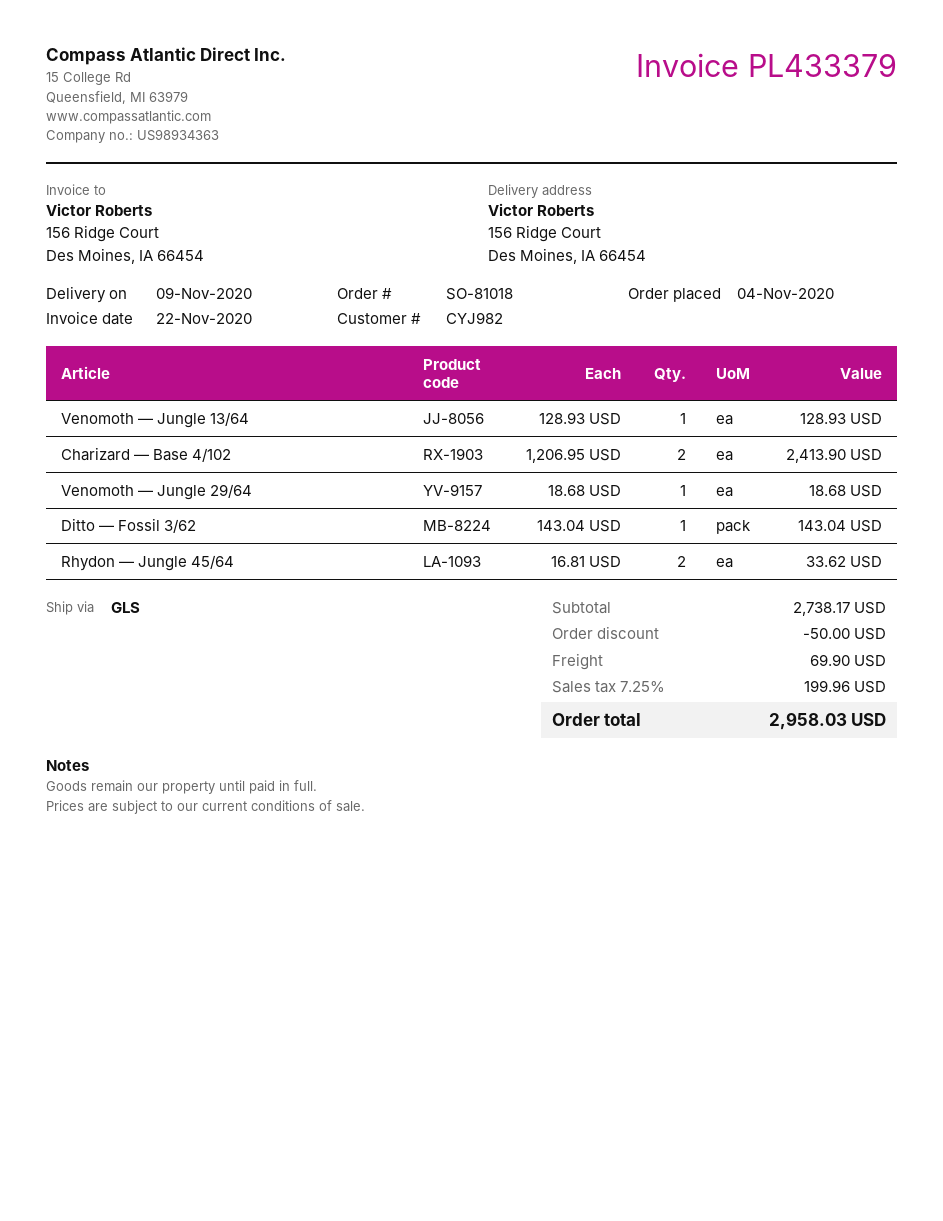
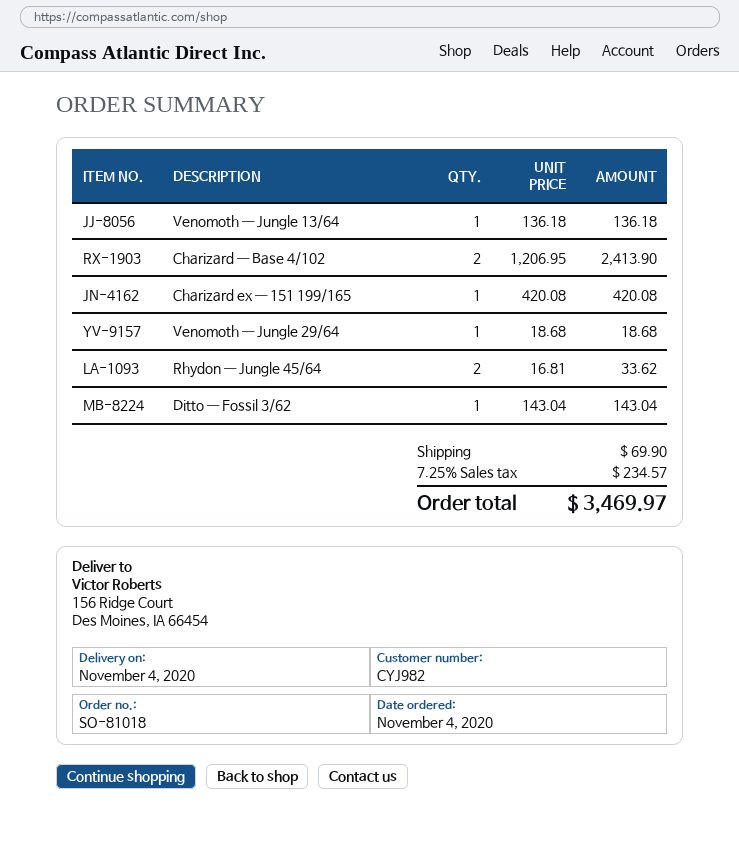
delivery date: 2020-11-09 -> 2020-11-04
Venomoth — Jungle 13/64: 1 x 128.93 = 128.93 -> 1 x 136.18 = 136.18
Charizard ex — 151 199/165: none -> 1 x 420.08 = 420.08
discount: 50.00 -> none
tax: 7.25% = 199.96 -> 7.25% = 234.57
total: 2958.03 -> 3469.97

